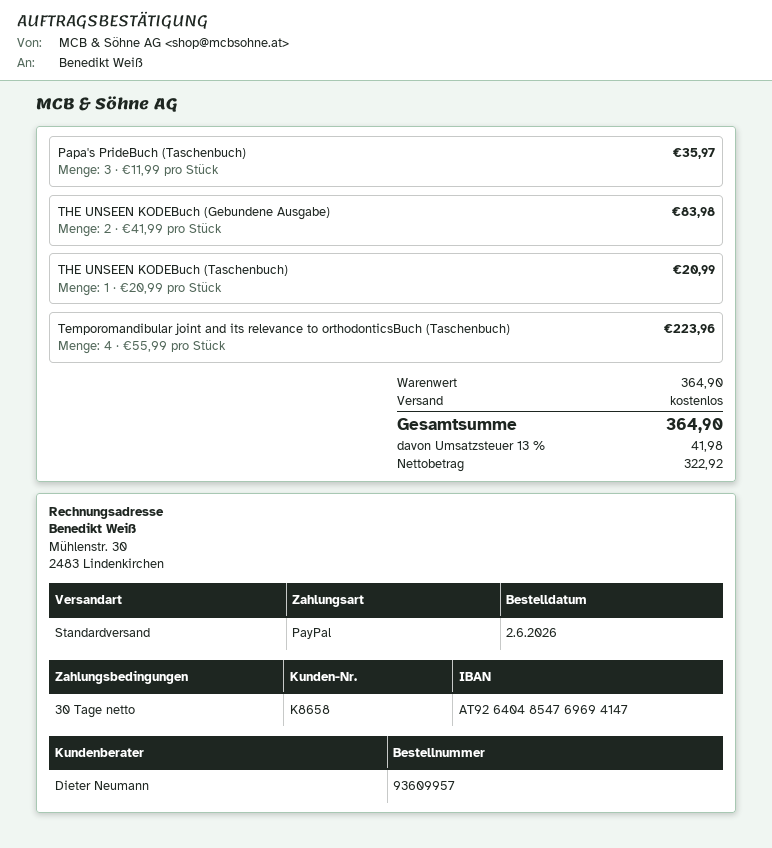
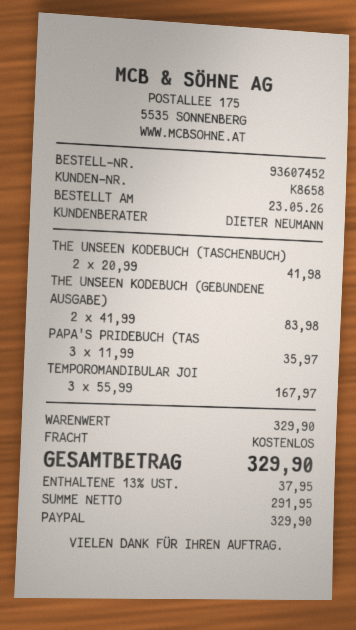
order number: 93609957 -> 93607452
order date: 2026-06-02 -> 2026-05-23
THE UNSEEN KODEBuch (Taschenbuch): 1 x 20.99 = 20.99 -> 2 x 20.99 = 41.98
Temporomandibular joint and its relevance to orthodonticsBuch (Taschenbuch): 4 x 55.99 = 223.96 -> 3 x 55.99 = 167.97
subtotal: 364.90 -> 329.90
net: 322.92 -> 291.95
tax: 13% = 41.98 -> 13% = 37.95
total: 364.90 -> 329.90

